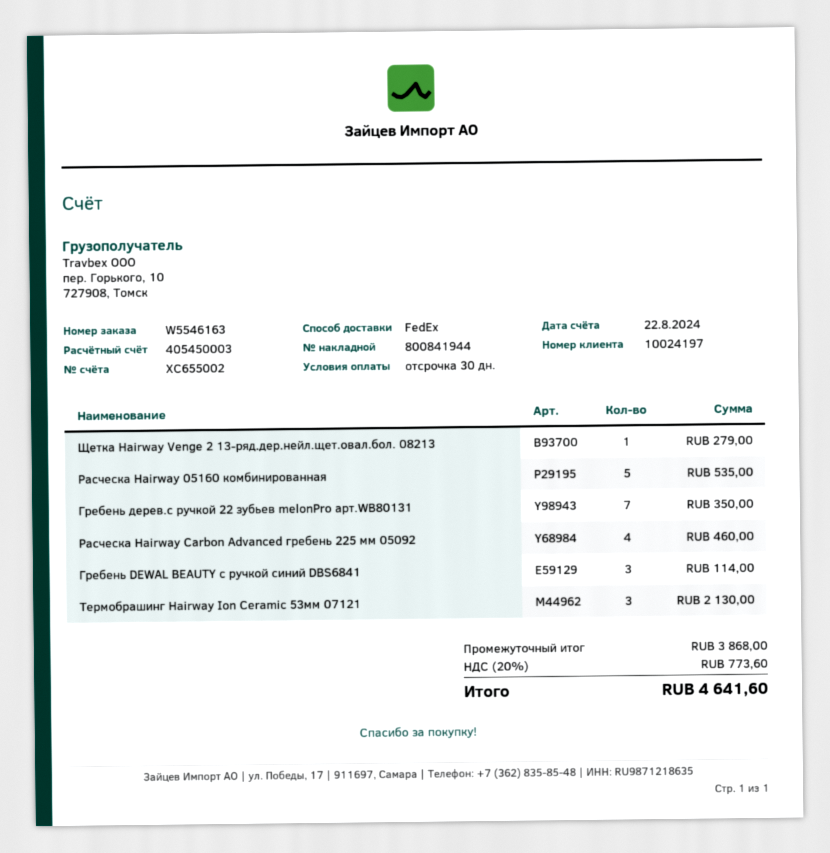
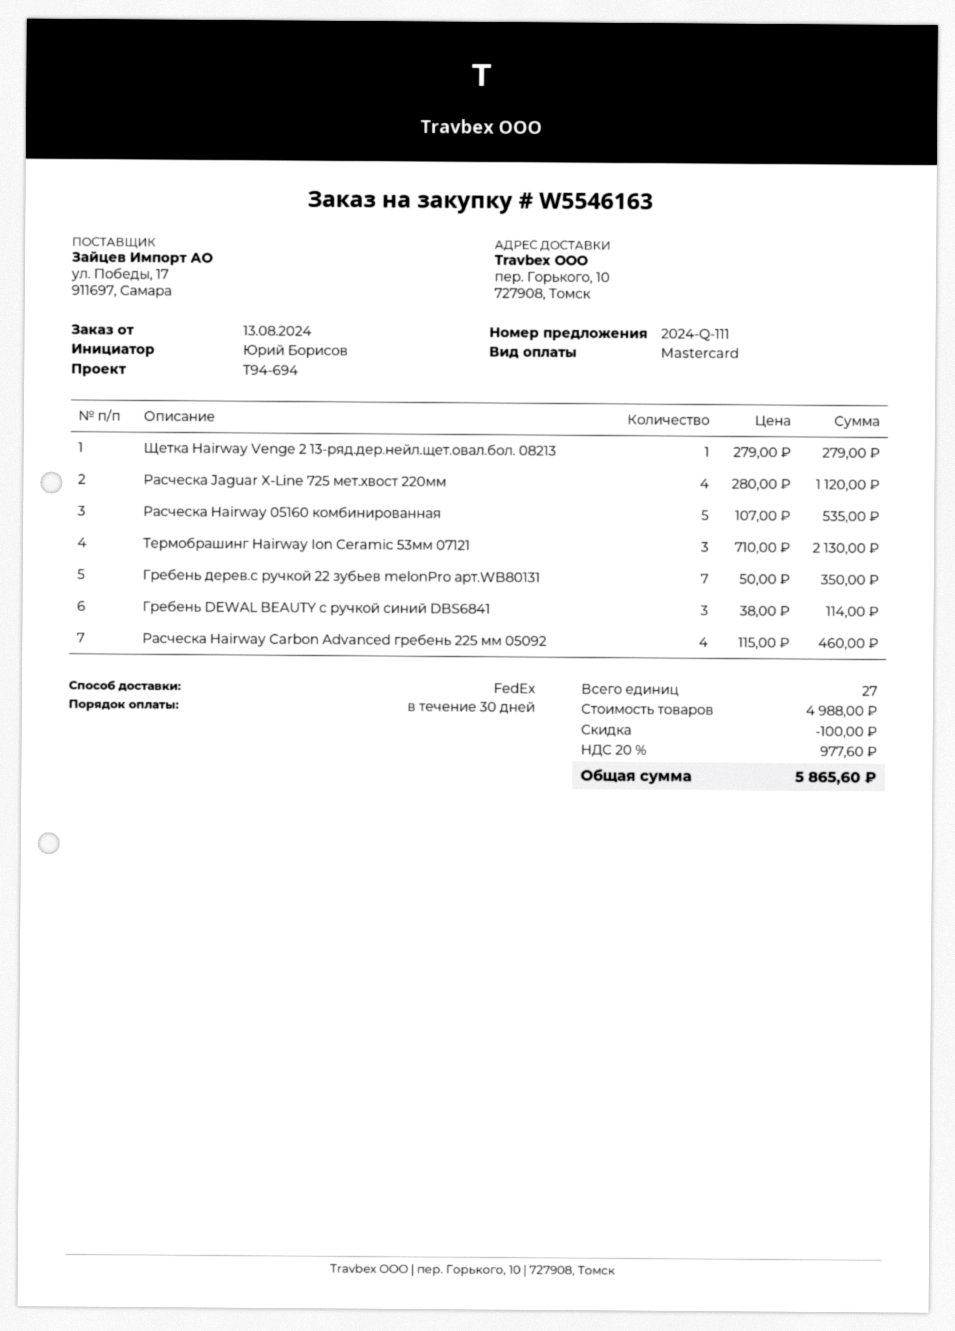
Расческа Jaguar X-Line 725 мет.хвост 220мм: none -> 4 for 1120.00
subtotal: 3868.00 -> 4988.00
discount: none -> 100.00
tax: 20% = 773.60 -> 20% = 977.60
total: 4641.60 -> 5865.60

